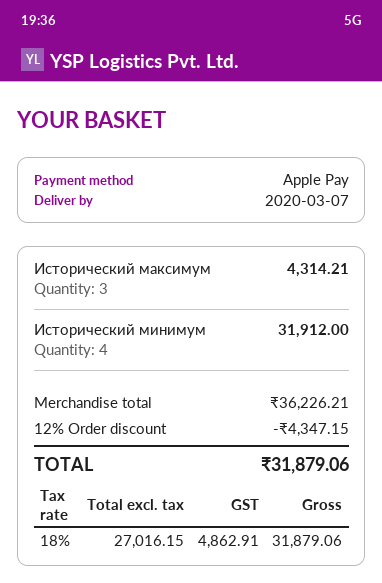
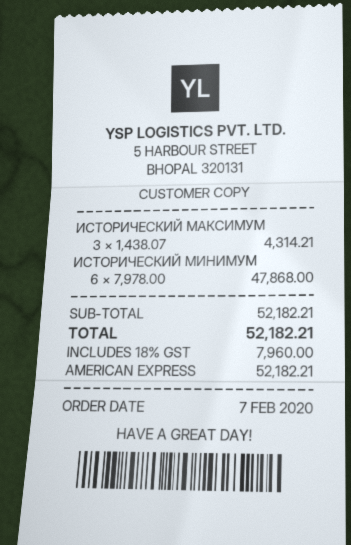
payment method: Apple Pay -> American Express
Исторический минимум: 4 for 31912.00 -> 6 for 47868.00
subtotal: 36226.21 -> 52182.21
discount: 12% = 4347.15 -> none
tax: 18% = 4862.91 -> 18% = 7960.00
total: 31879.06 -> 52182.21

